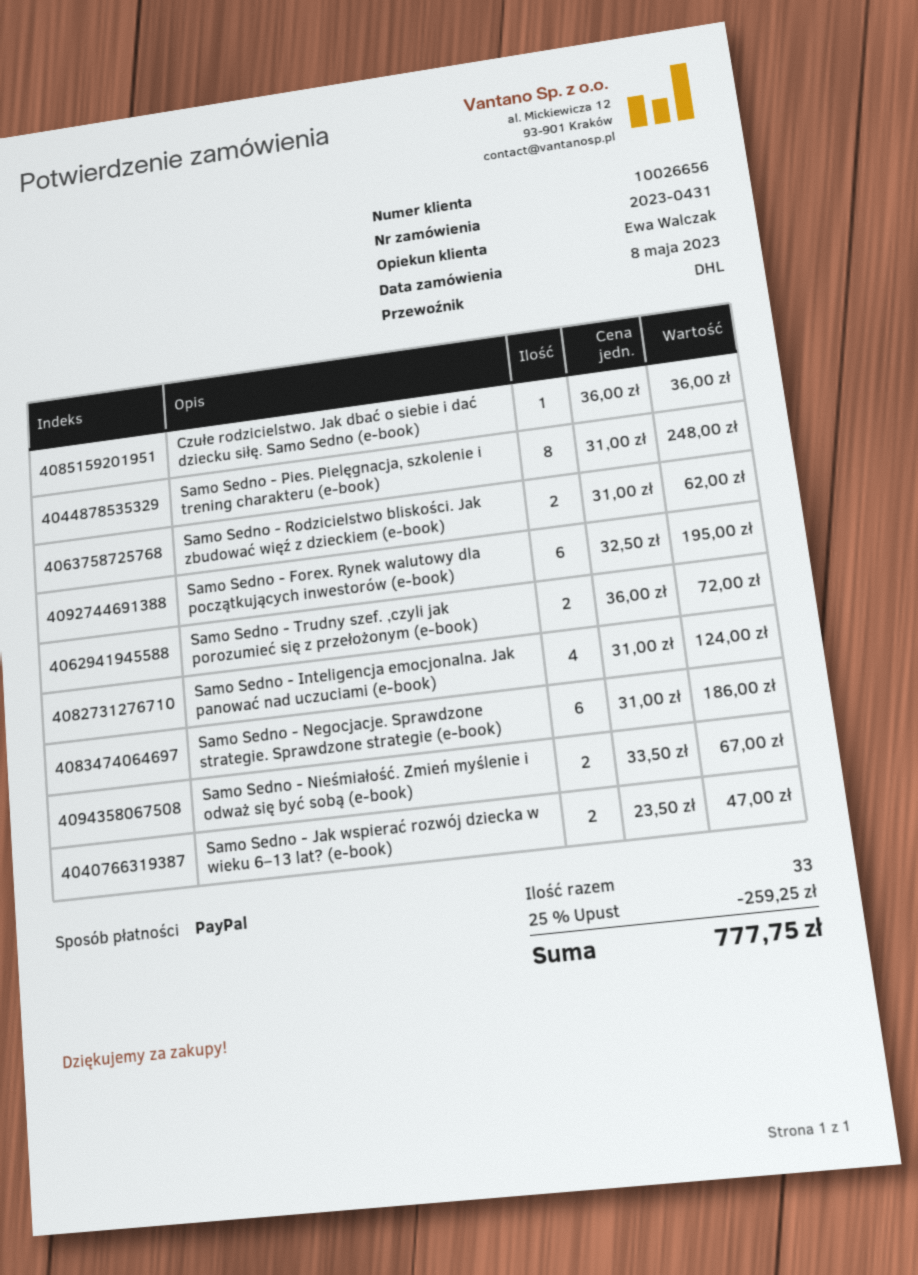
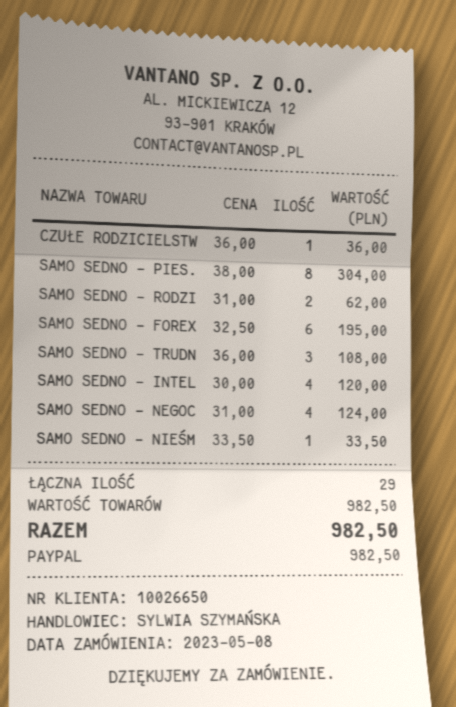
customer number: 10026656 -> 10026650
sales rep: Ewa Walczak -> SYLWIA SZYMAŃSKA
Samo Sedno - Pies. Pielęgnacja, szkolenie i trening charakteru (e-book): 8 x 31.00 = 248.00 -> 8 x 38.00 = 304.00
Samo Sedno - Trudny szef. ,czyli jak porozumieć się z przełożonym (e-book): 2 x 36.00 = 72.00 -> 3 x 36.00 = 108.00
Samo Sedno - Inteligencja emocjonalna. Jak panować nad uczuciami (e-book): 4 x 31.00 = 124.00 -> 4 x 30.00 = 120.00
Samo Sedno - Negocjacje. Sprawdzone strategie. Sprawdzone strategie (e-book): 6 x 31.00 = 186.00 -> 4 x 31.00 = 124.00
Samo Sedno - Nieśmiałość. Zmień myślenie i odważ się być sobą (e-book): 2 x 33.50 = 67.00 -> 1 x 33.50 = 33.50
Samo Sedno - Jak wspierać rozwój dziecka w wieku 6–13 lat? (e-book): 2 x 23.50 = 47.00 -> none
total quantity: 33 -> 29
discount: 25% = 259.25 -> none
total: 777.75 -> 982.50

